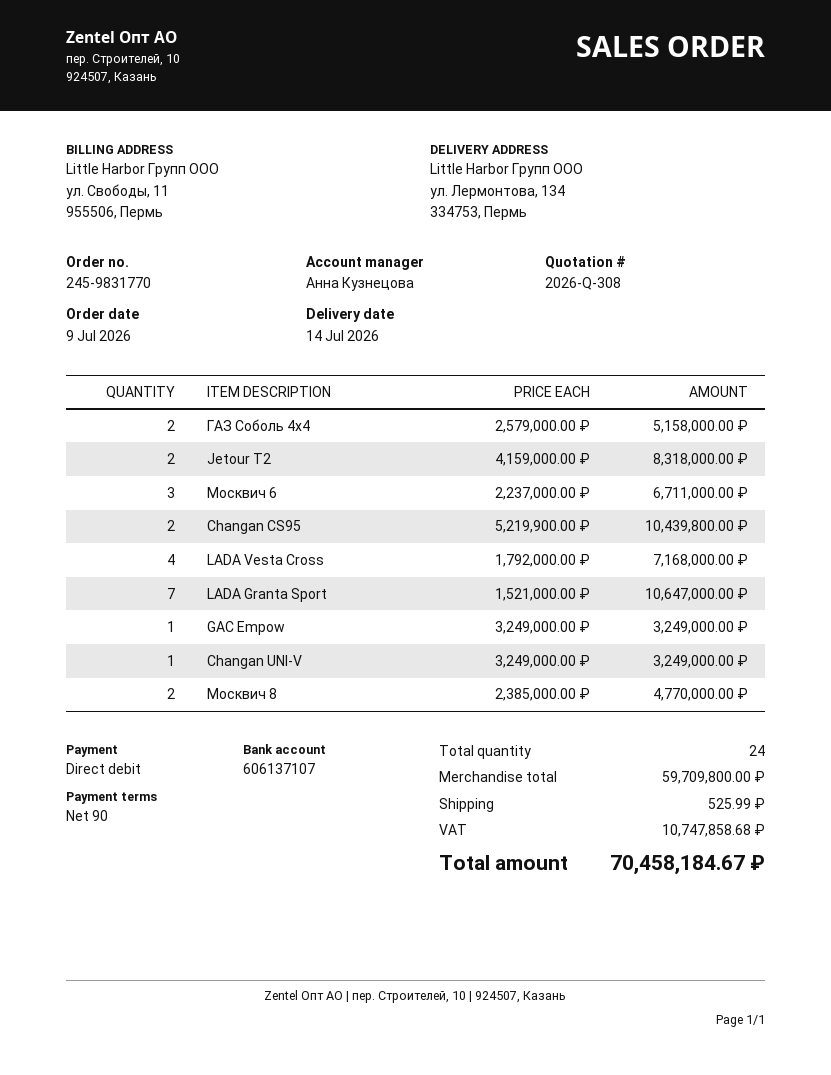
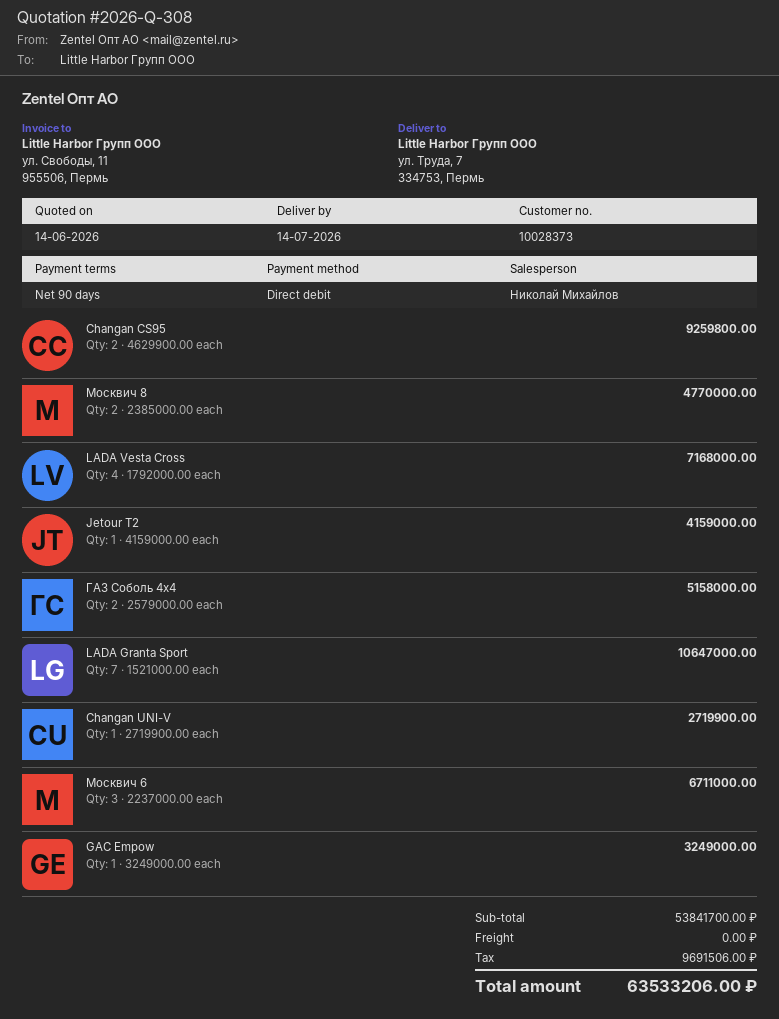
sales rep: Анна Кузнецова -> Николай Михайлов
ship to: ул. Лермонтова, 134, 334753, Пермь -> ул. Труда, 7, 334753, Пермь
Jetour T2: 2 x 4159000.00 = 8318000.00 -> 1 x 4159000.00 = 4159000.00
Changan CS95: 2 x 5219900.00 = 10439800.00 -> 2 x 4629900.00 = 9259800.00
Changan UNI-V: 1 x 3249000.00 = 3249000.00 -> 1 x 2719900.00 = 2719900.00
subtotal: 59709800.00 -> 53841700.00
shipping: 525.99 -> 0.00
tax: 10747858.68 -> 9691506.00
total: 70458184.67 -> 63533206.00

